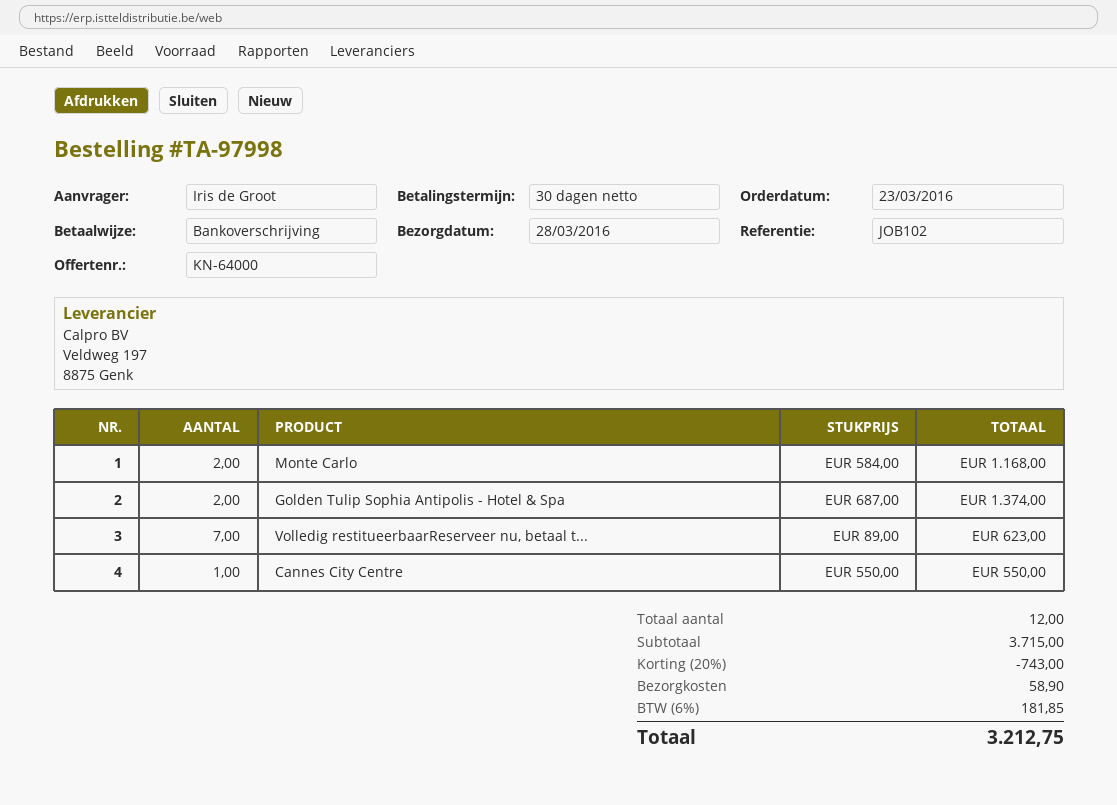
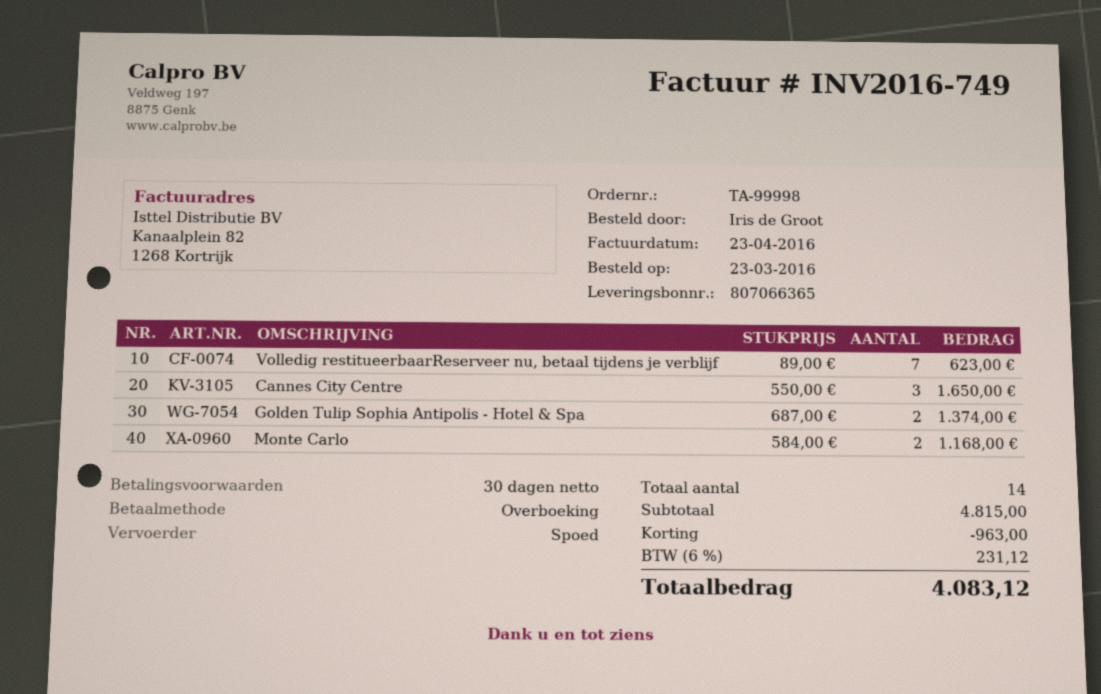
order number: TA-97998 -> TA-99998
Cannes City Centre: 1 x 550.00 = 550.00 -> 3 x 550.00 = 1650.00
total quantity: 12 -> 14
subtotal: 3715.00 -> 4815.00
discount: 743.00 -> 963.00
shipping: 58.90 -> none
tax: 6% = 181.85 -> 6% = 231.12
total: 3212.75 -> 4083.12

